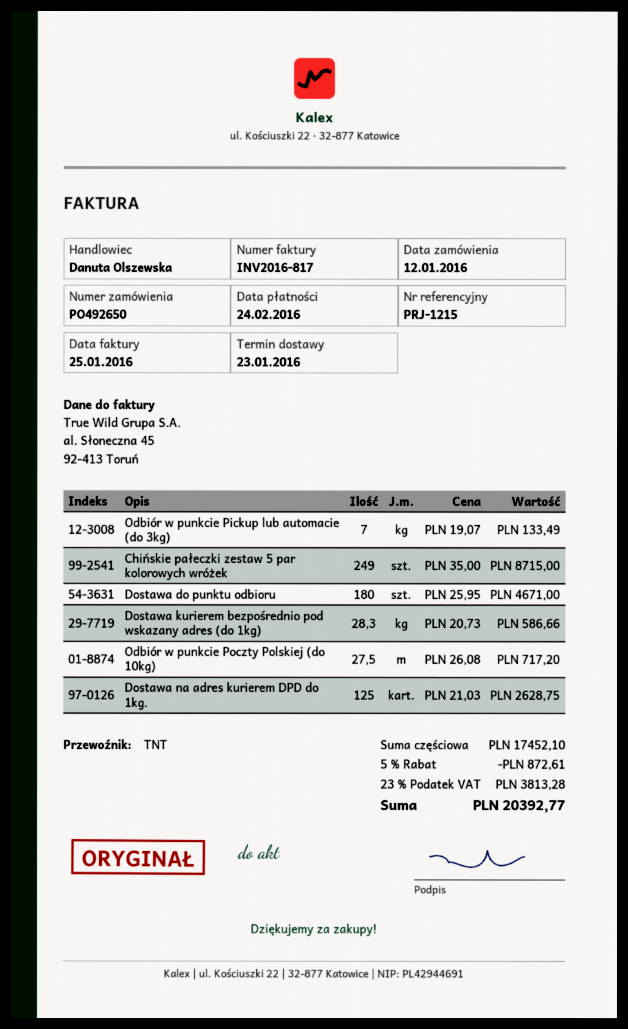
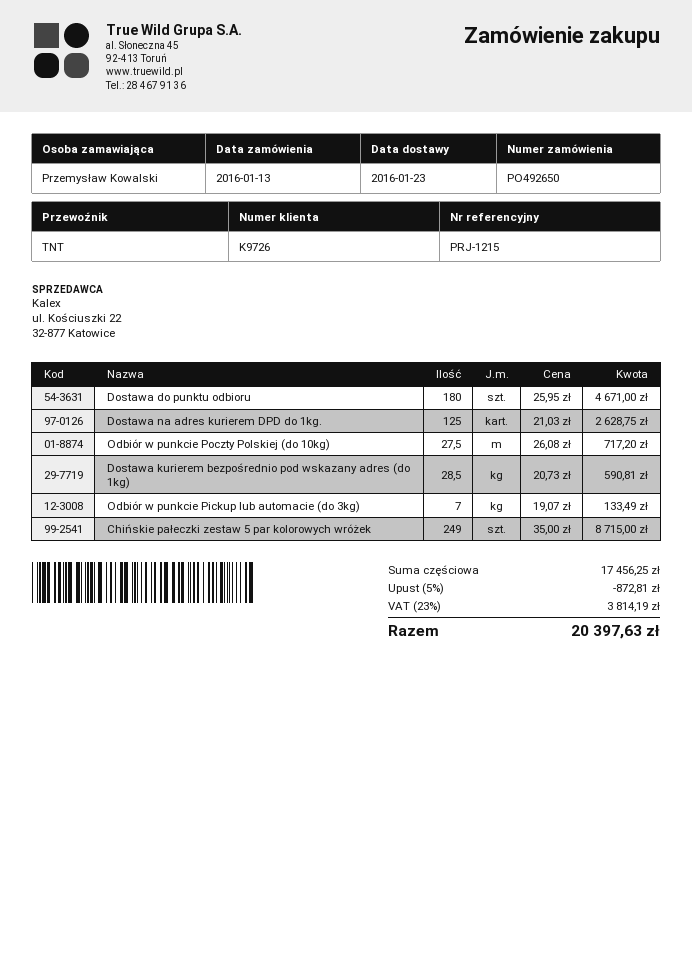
order date: 2016-01-12 -> 2016-01-13
Dostawa kurierem bezpośrednio pod wskazany adres (do 1kg): 28.3 x 20.73 = 586.66 -> 28.5 x 20.73 = 590.81
subtotal: 17452.10 -> 17456.25
discount: 5% = 872.61 -> 5% = 872.81
tax: 23% = 3813.28 -> 23% = 3814.19
total: 20392.77 -> 20397.63

